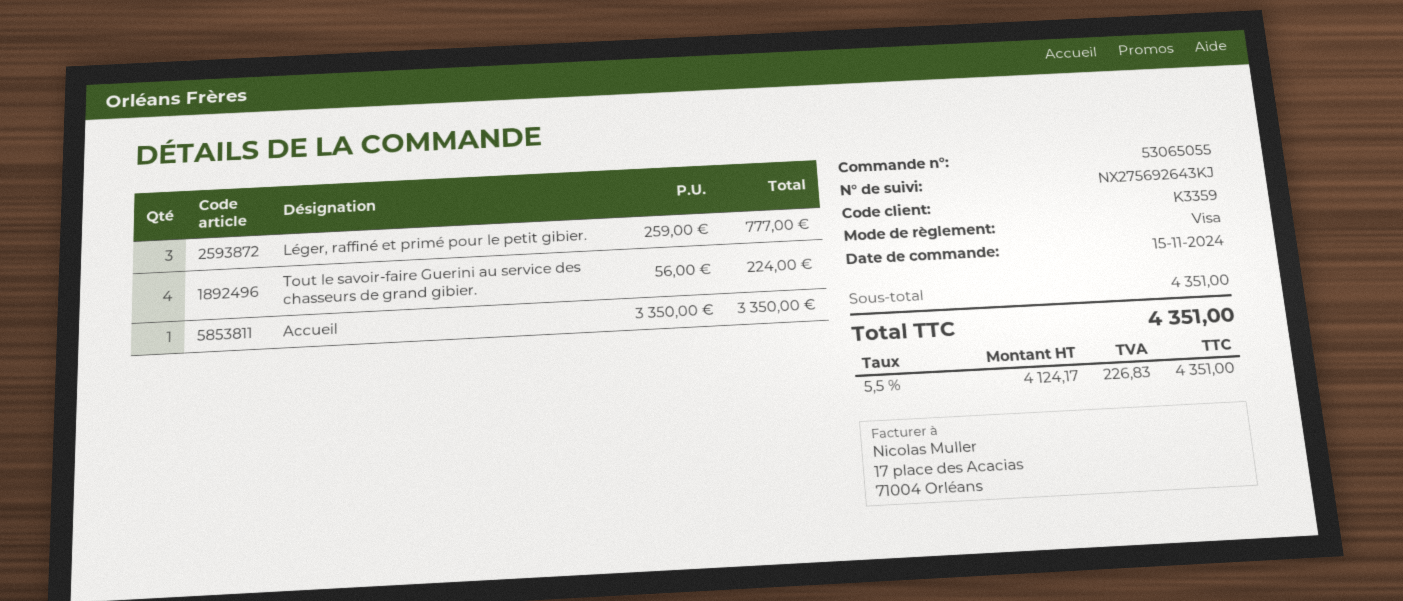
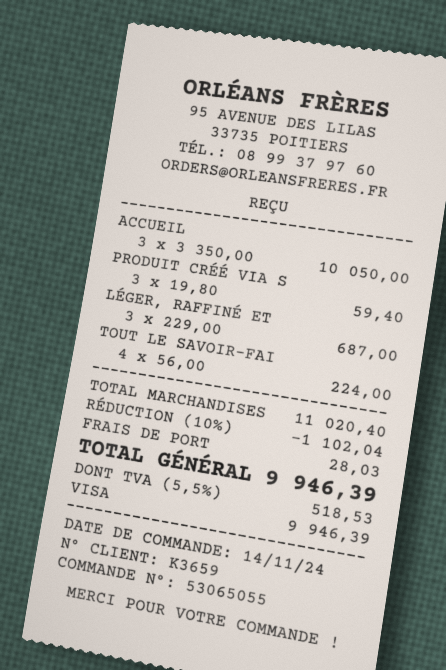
order date: 2024-11-15 -> 2024-11-14
customer number: K3359 -> K3659
Léger, raffiné et primé pour le petit gibier.: 3 x 259.00 = 777.00 -> 3 x 229.00 = 687.00
Accueil: 1 x 3350.00 = 3350.00 -> 3 x 3350.00 = 10050.00
PRODUIT CRÉÉ VIA S: none -> 3 x 19.80 = 59.40
subtotal: 4351.00 -> 11020.40
discount: none -> 10% = 1102.04
shipping: none -> 28.03
tax: 5.5% = 226.83 -> 5.5% = 518.53
total: 4351.00 -> 9946.39

